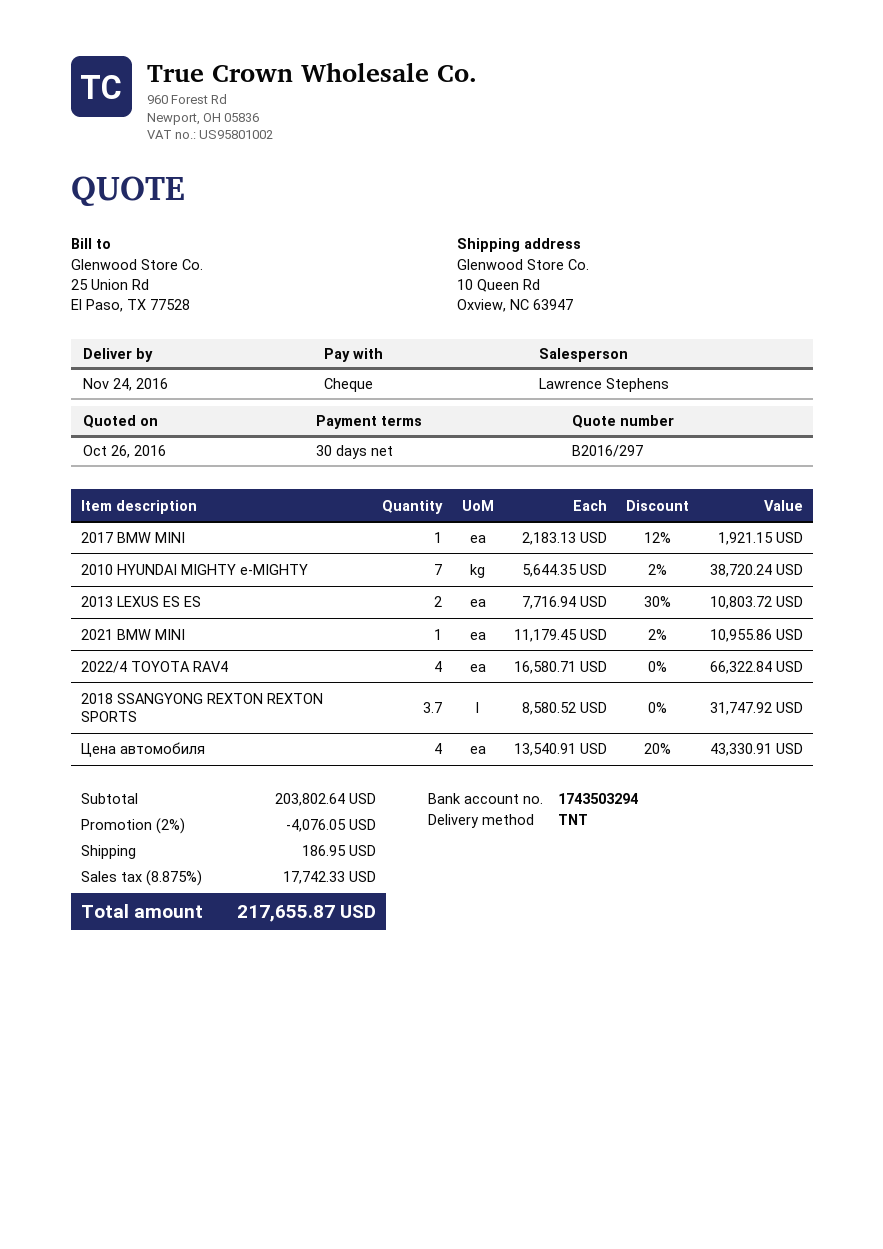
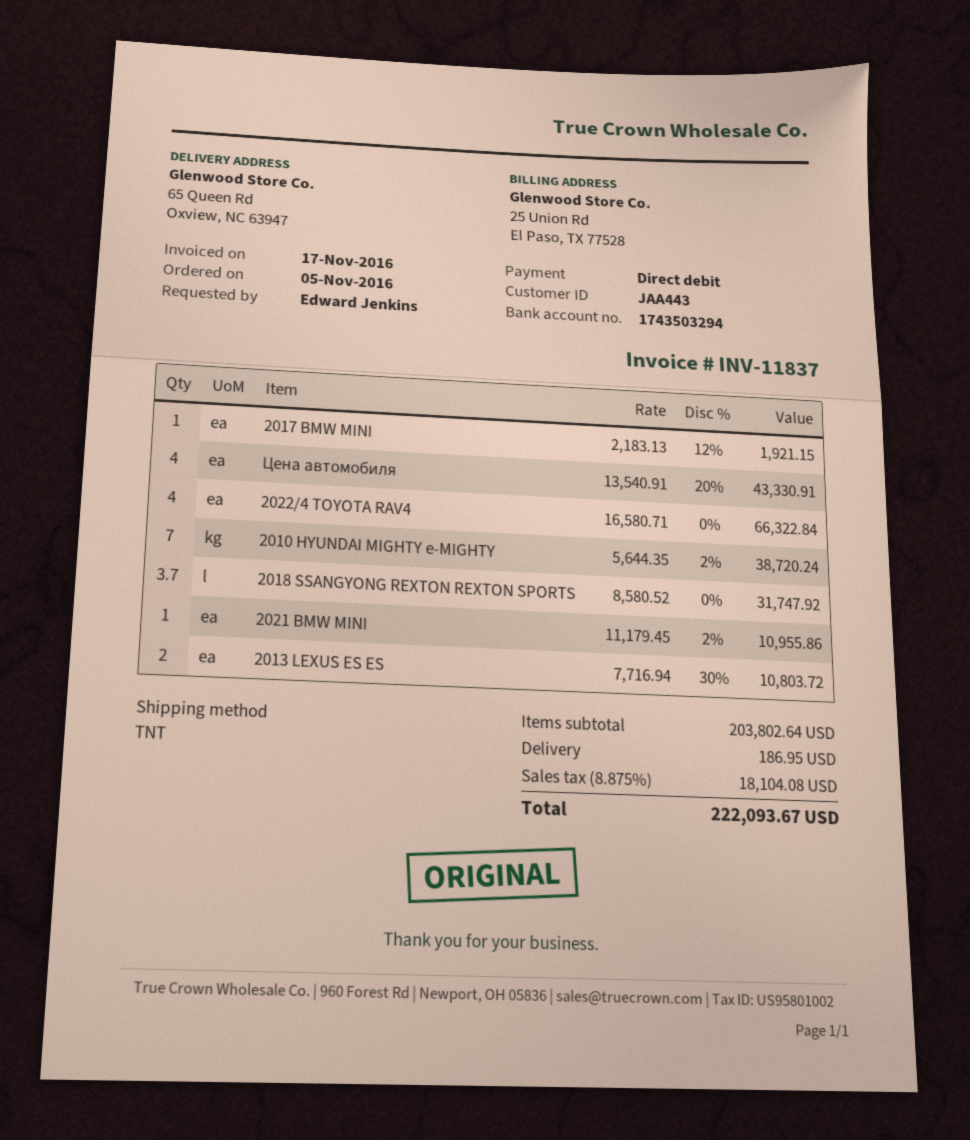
payment method: cheque -> direct debit
ship to: 10 Queen Rd, Oxview, NC 63947 -> 65 Queen Rd, Oxview, NC 63947
discount: 2% = 4076.05 -> none
tax: 8.875% = 17742.33 -> 8.875% = 18104.08
total: 217655.87 -> 222093.67

